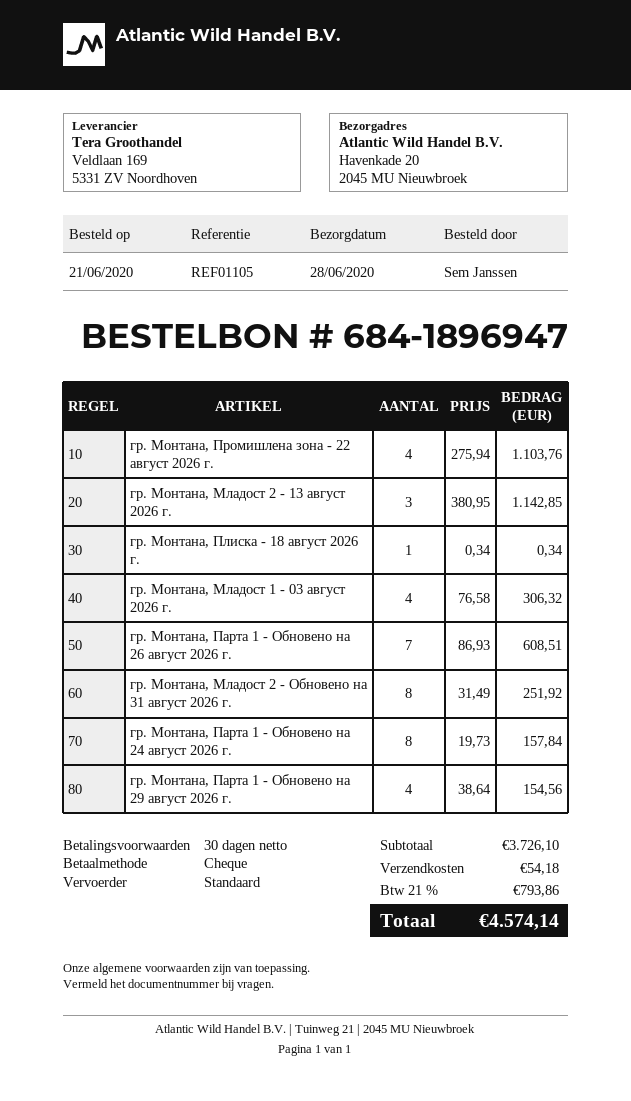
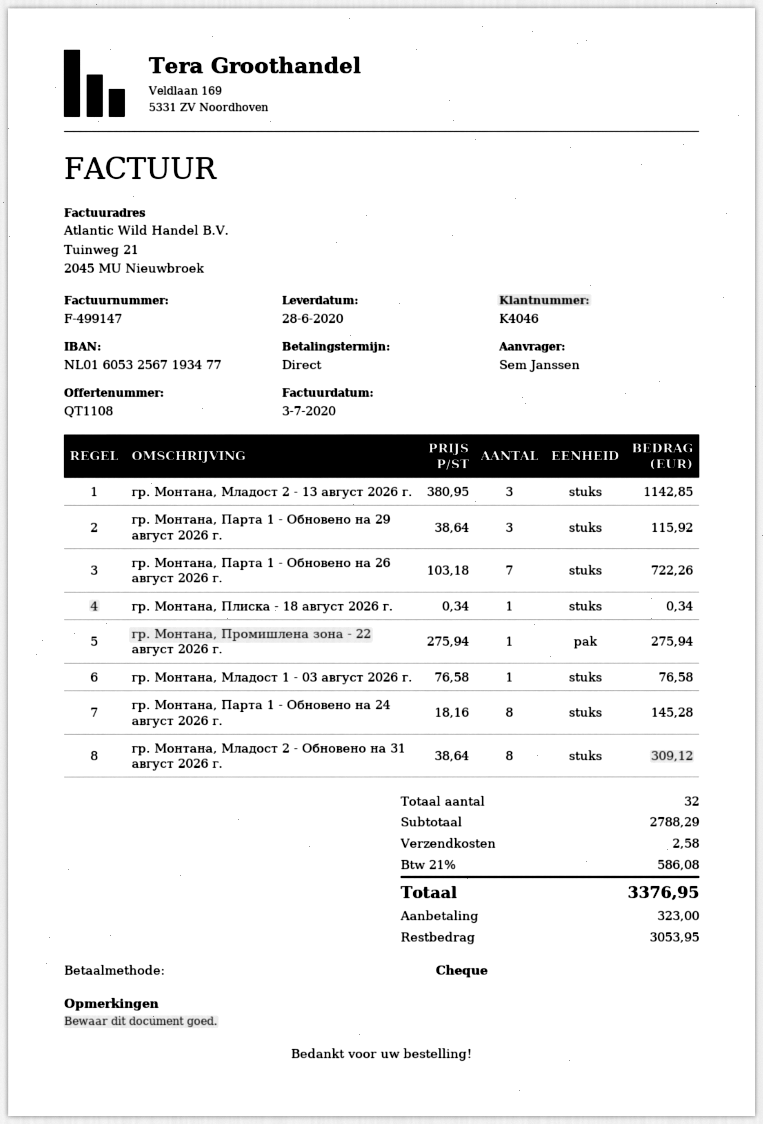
payment terms: 30 days -> on receipt
гр. Монтана, Промишлена зона - 22 август 2026 г.: 4 x 275.94 = 1103.76 -> 1 x 275.94 = 275.94
гр. Монтана, Младост 1 - 03 август 2026 г.: 4 x 76.58 = 306.32 -> 1 x 76.58 = 76.58
гр. Монтана, Парта 1 - Обновено на 26 август 2026 г.: 7 x 86.93 = 608.51 -> 7 x 103.18 = 722.26
гр. Монтана, Младост 2 - Обновено на 31 август 2026 г.: 8 x 31.49 = 251.92 -> 8 x 38.64 = 309.12
гр. Монтана, Парта 1 - Обновено на 24 август 2026 г.: 8 x 19.73 = 157.84 -> 8 x 18.16 = 145.28
гр. Монтана, Парта 1 - Обновено на 29 август 2026 г.: 4 x 38.64 = 154.56 -> 3 x 38.64 = 115.92
subtotal: 3726.10 -> 2788.29
shipping: 54.18 -> 2.58
tax: 21% = 793.86 -> 21% = 586.08
total: 4574.14 -> 3376.95

